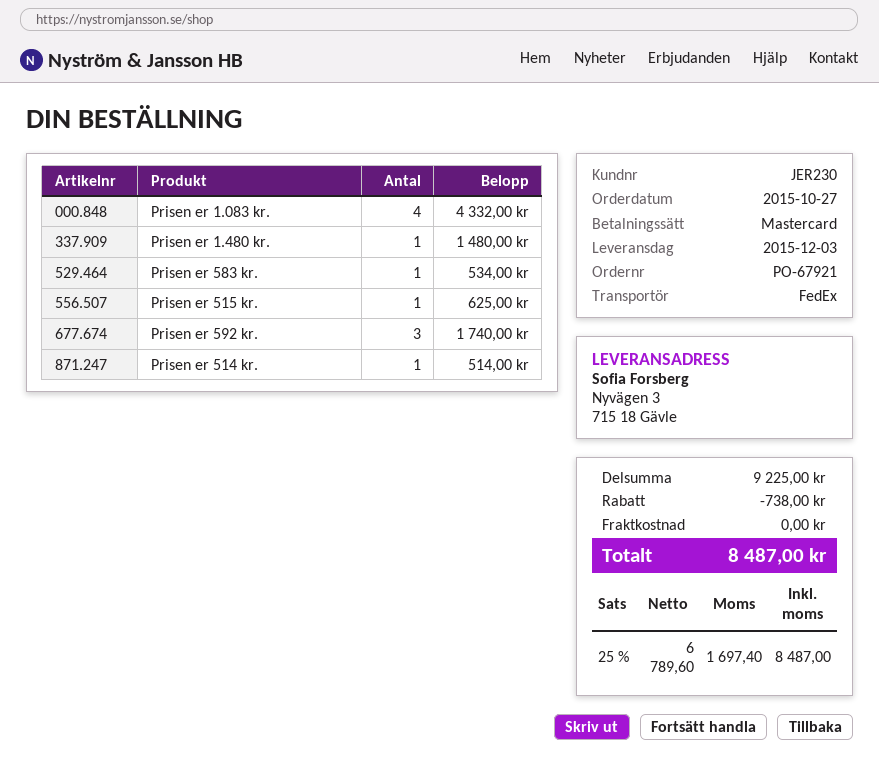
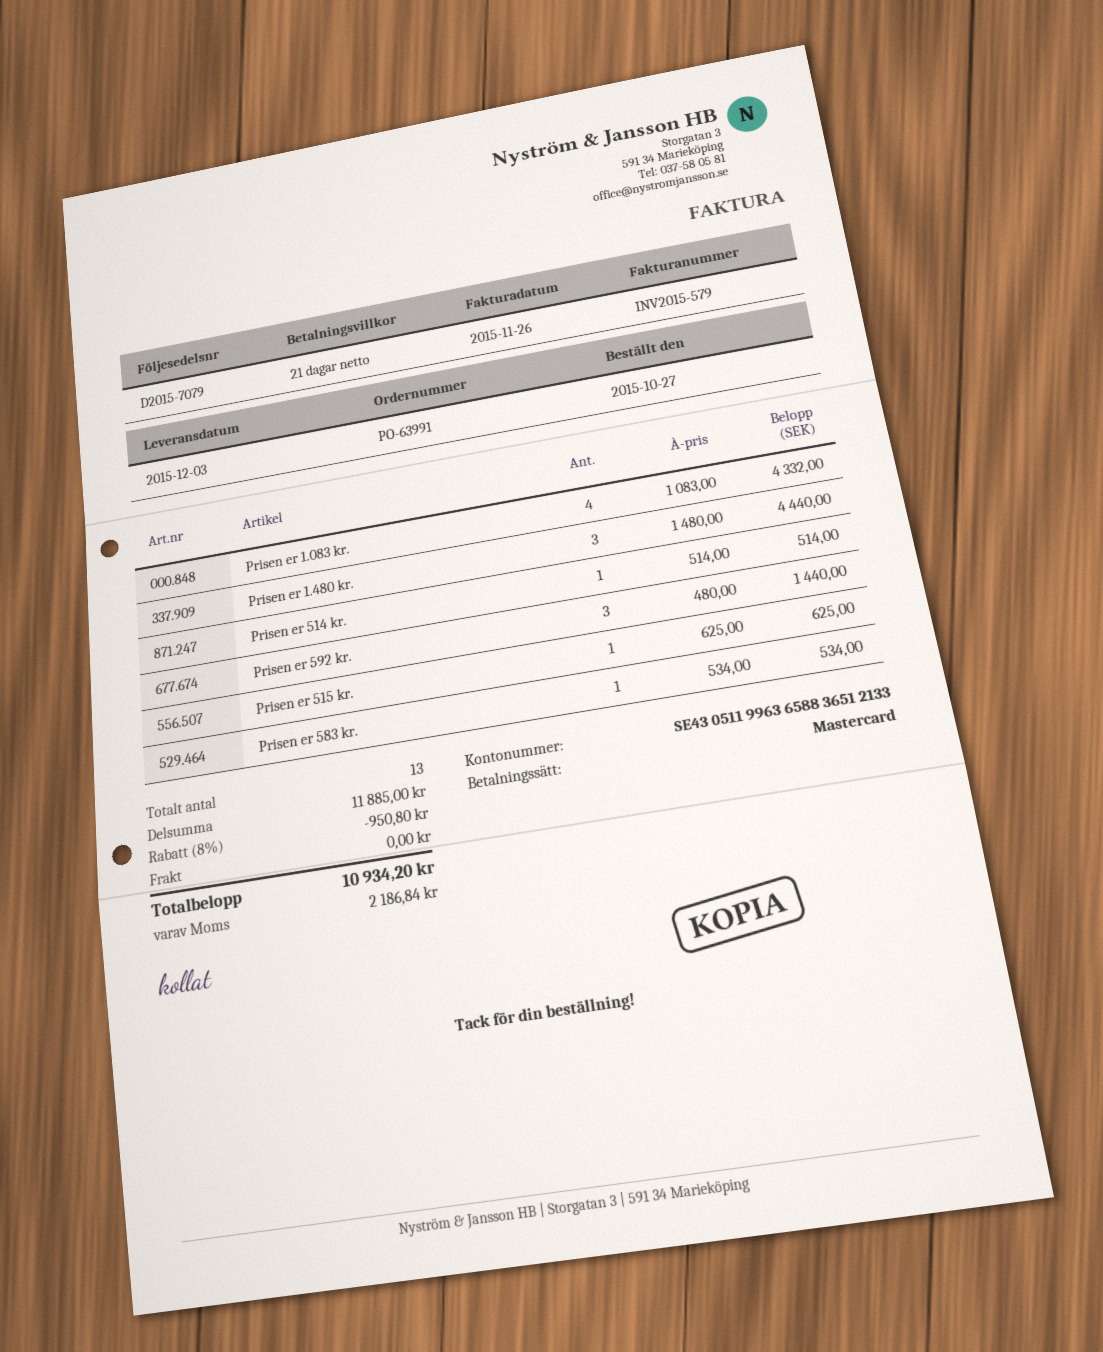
order number: PO-67921 -> PO-63991
Prisen er 1.480 kr.: 1 for 1480.00 -> 3 for 4440.00
Prisen er 592 kr.: 3 for 1740.00 -> 3 for 1440.00
subtotal: 9225.00 -> 11885.00
discount: 738.00 -> 950.80
tax: 1697.40 -> 2186.84
total: 8487.00 -> 10934.20

